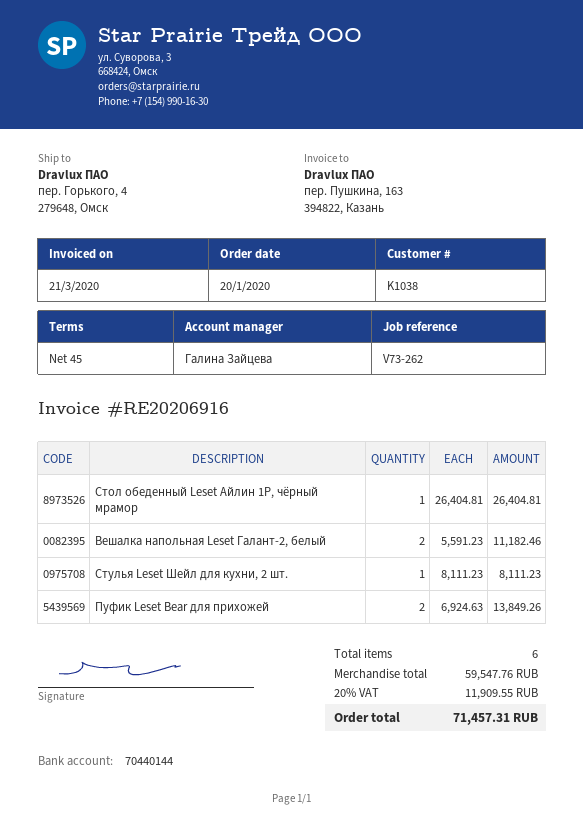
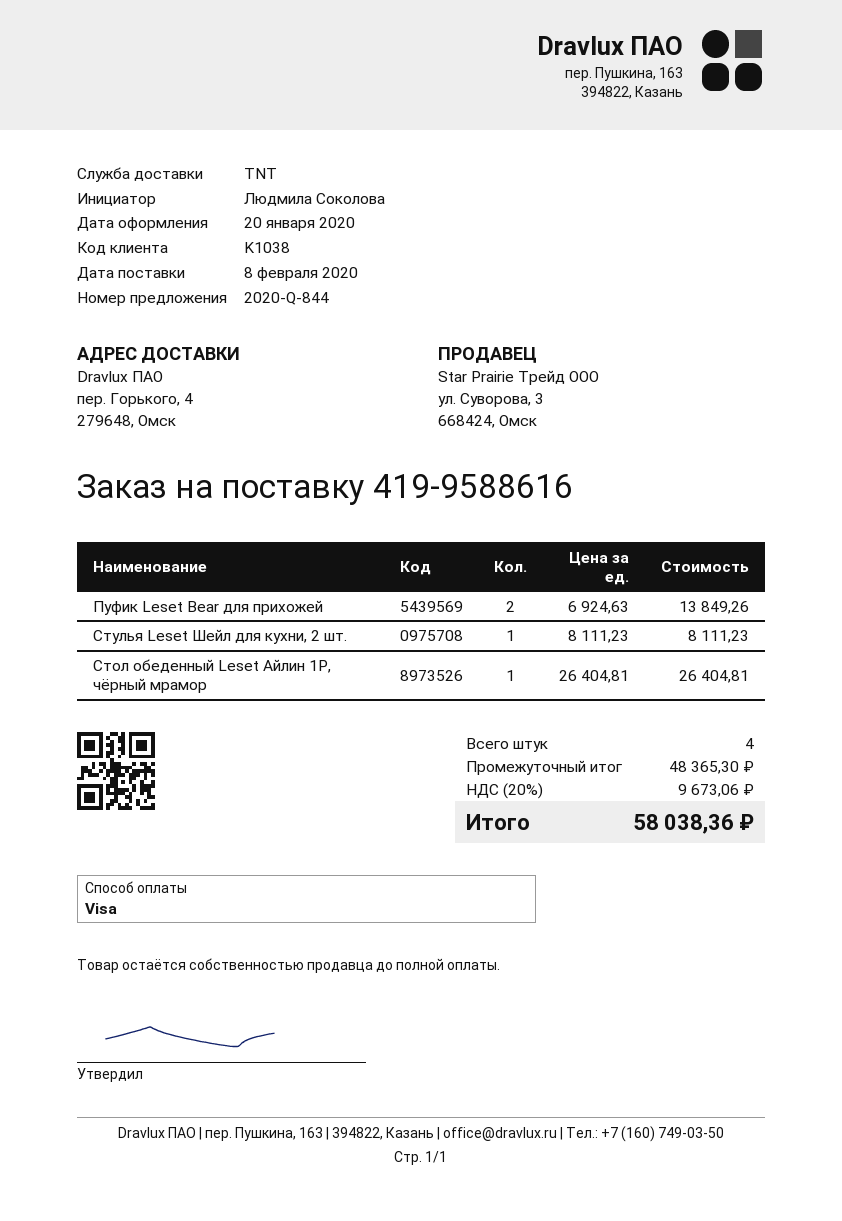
Вешалка напольная Leset Галант-2, белый: 2 x 5591.23 = 11182.46 -> none
total quantity: 6 -> 4
subtotal: 59547.76 -> 48365.30
tax: 20% = 11909.55 -> 20% = 9673.06
total: 71457.31 -> 58038.36

